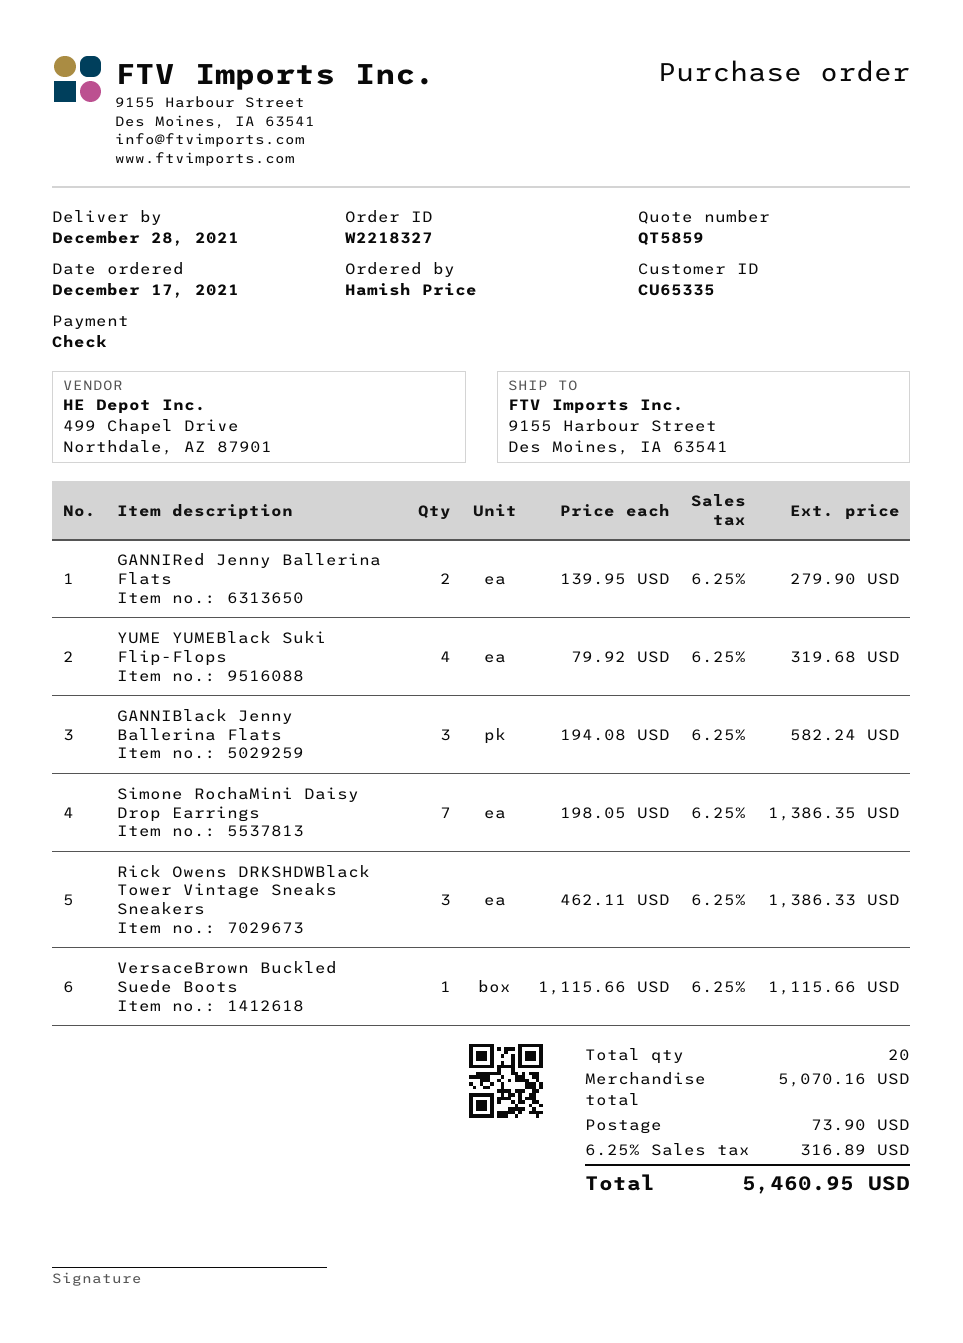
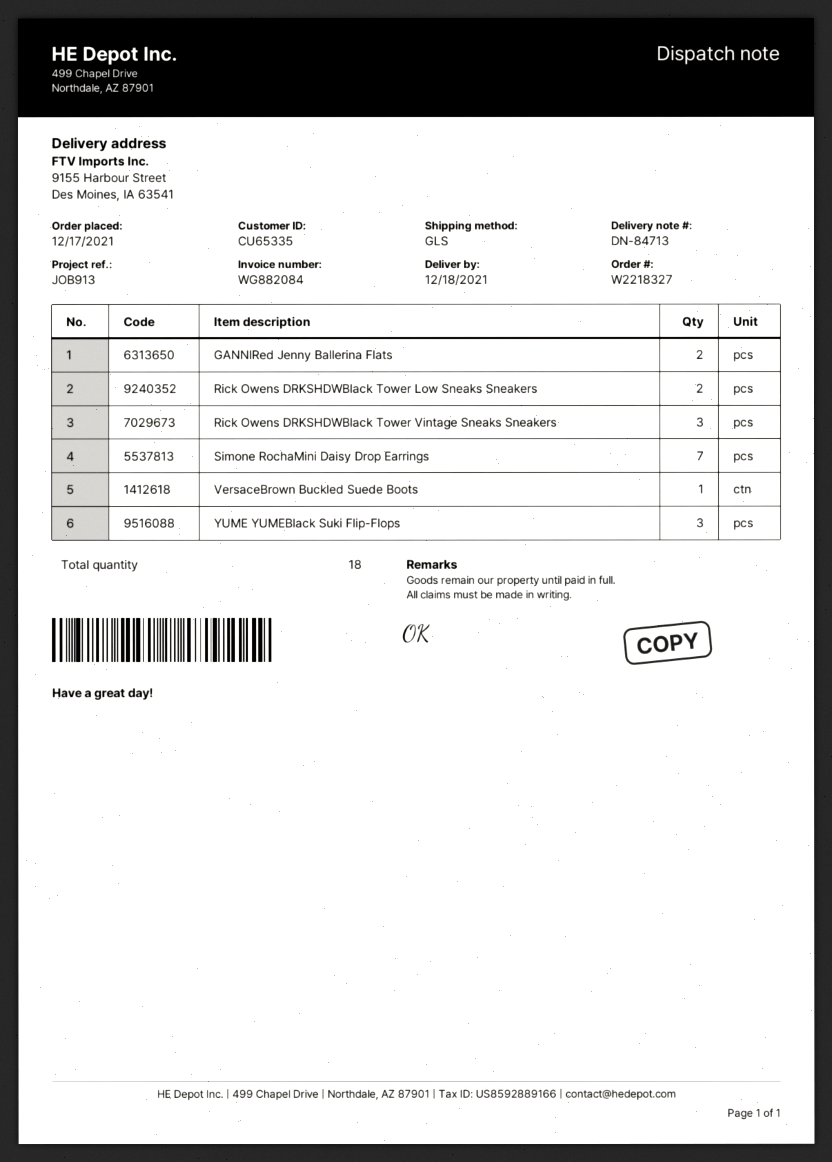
delivery date: 2021-12-28 -> 2021-12-18
YUME YUMEBlack Suki Flip-Flops: 4 -> 3
GANNIBlack Jenny Ballerina Flats: 3 -> none
Rick Owens DRKSHDWBlack Tower Low Sneaks Sneakers: none -> 2
total quantity: 20 -> 18

